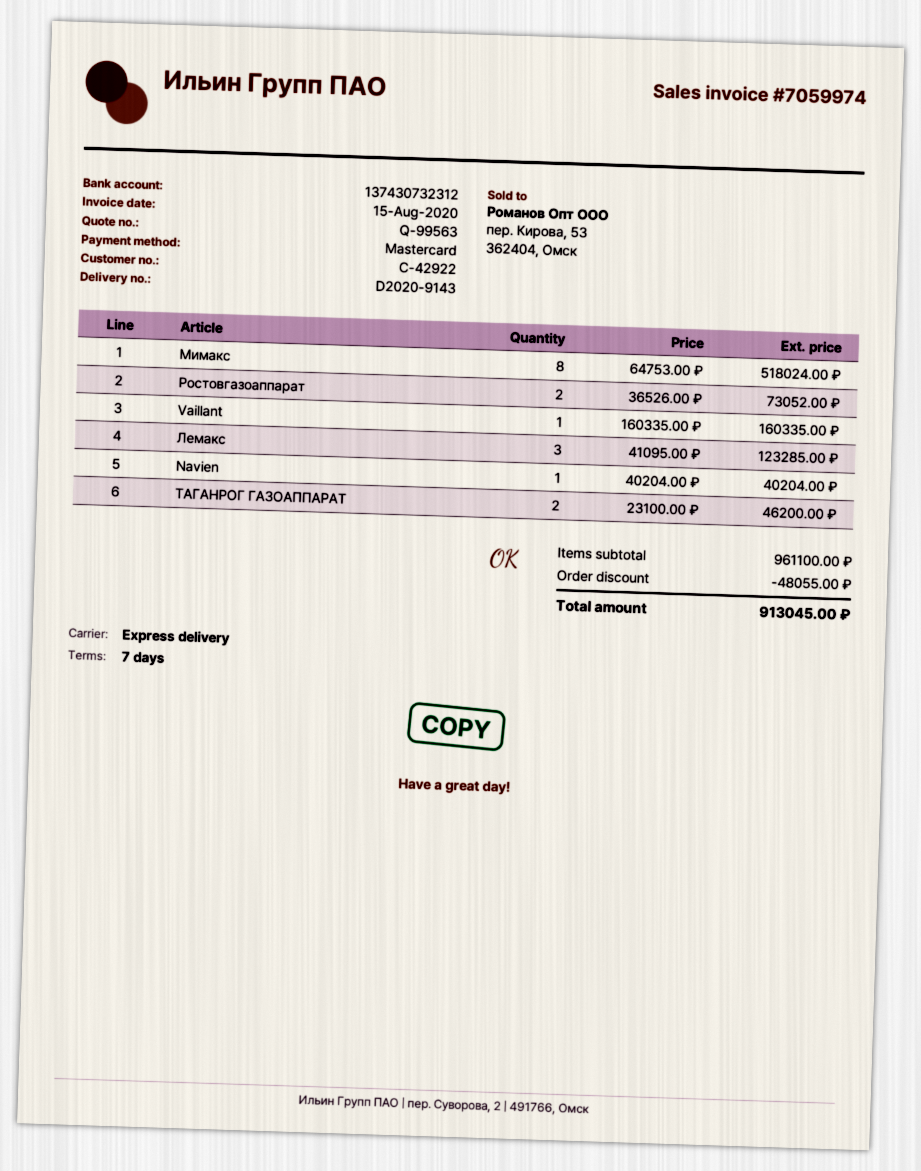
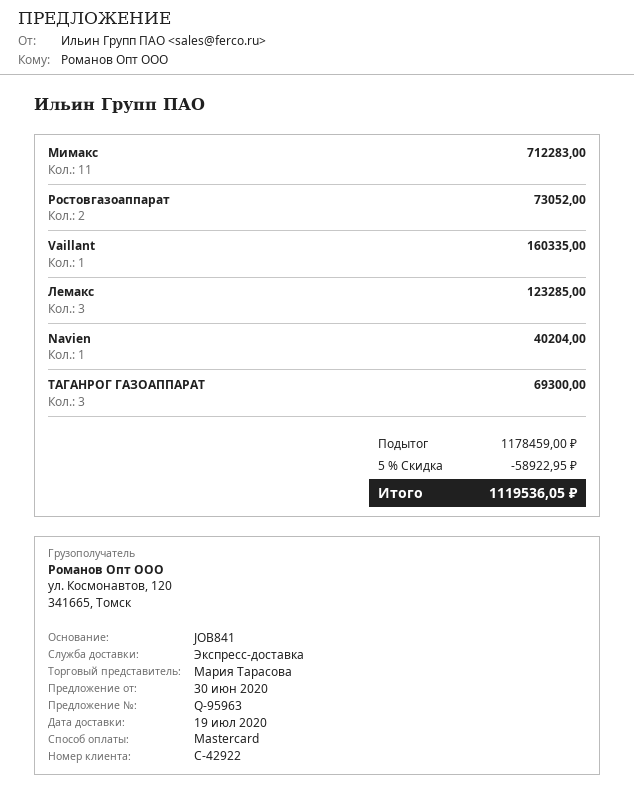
quote number: Q-99563 -> Q-95963
Мимакс: 8 for 518024.00 -> 11 for 712283.00
ТАГАНРОГ ГАЗОАППАРАТ: 2 for 46200.00 -> 3 for 69300.00
subtotal: 961100.00 -> 1178459.00
discount: 48055.00 -> 58922.95
total: 913045.00 -> 1119536.05

